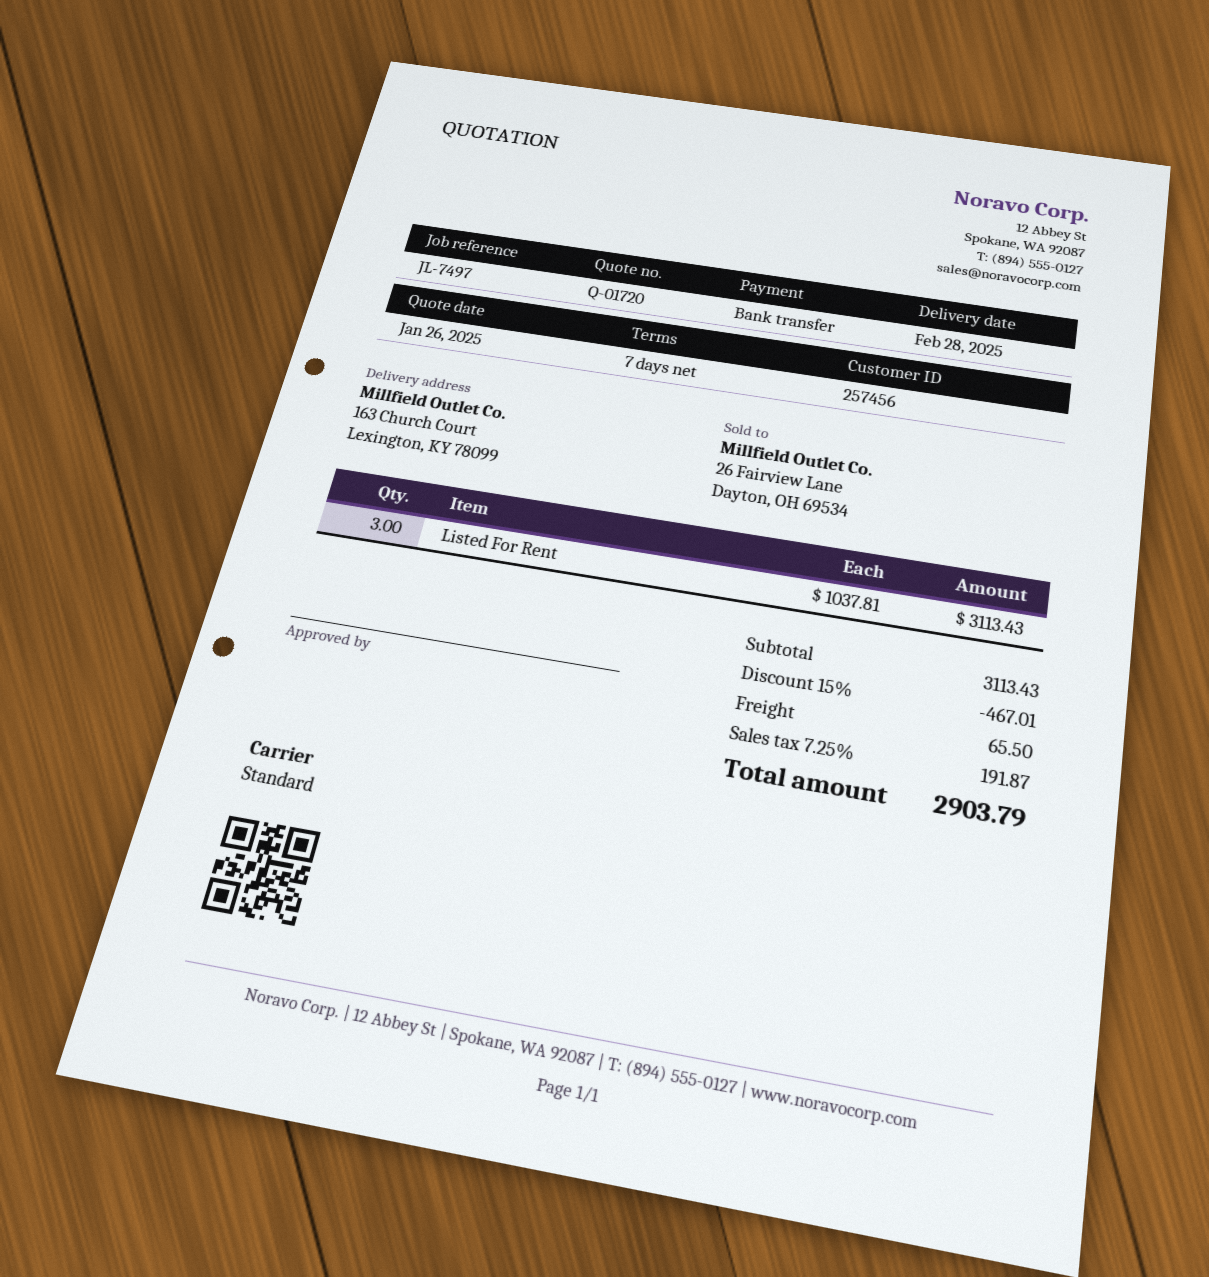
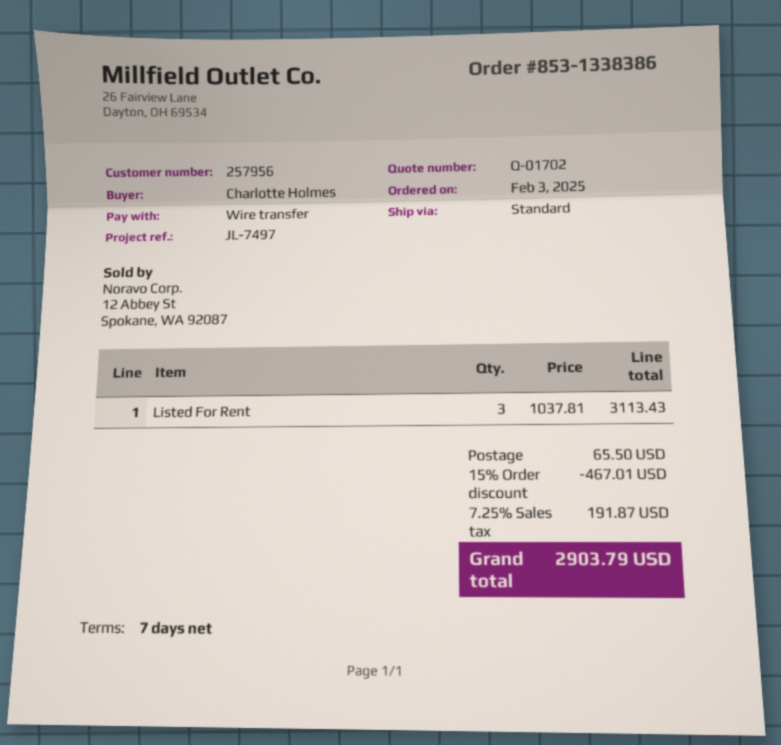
quote number: Q-01720 -> Q-01702
customer number: 257456 -> 257956

